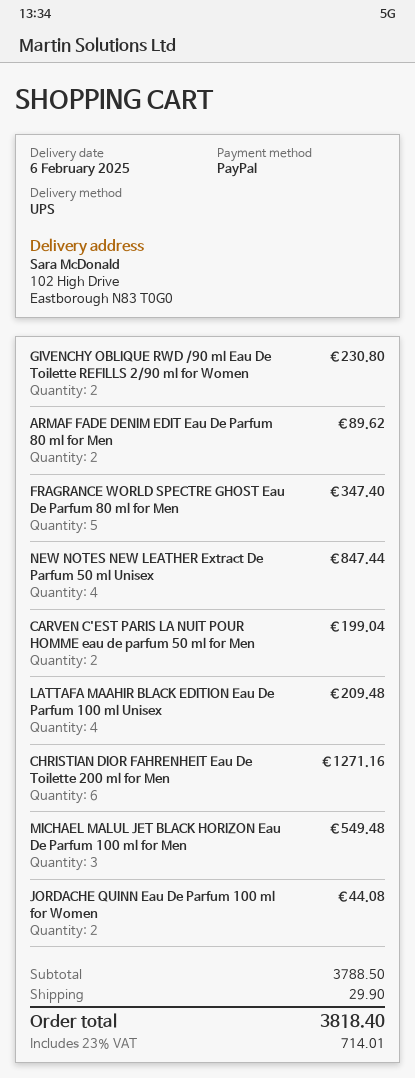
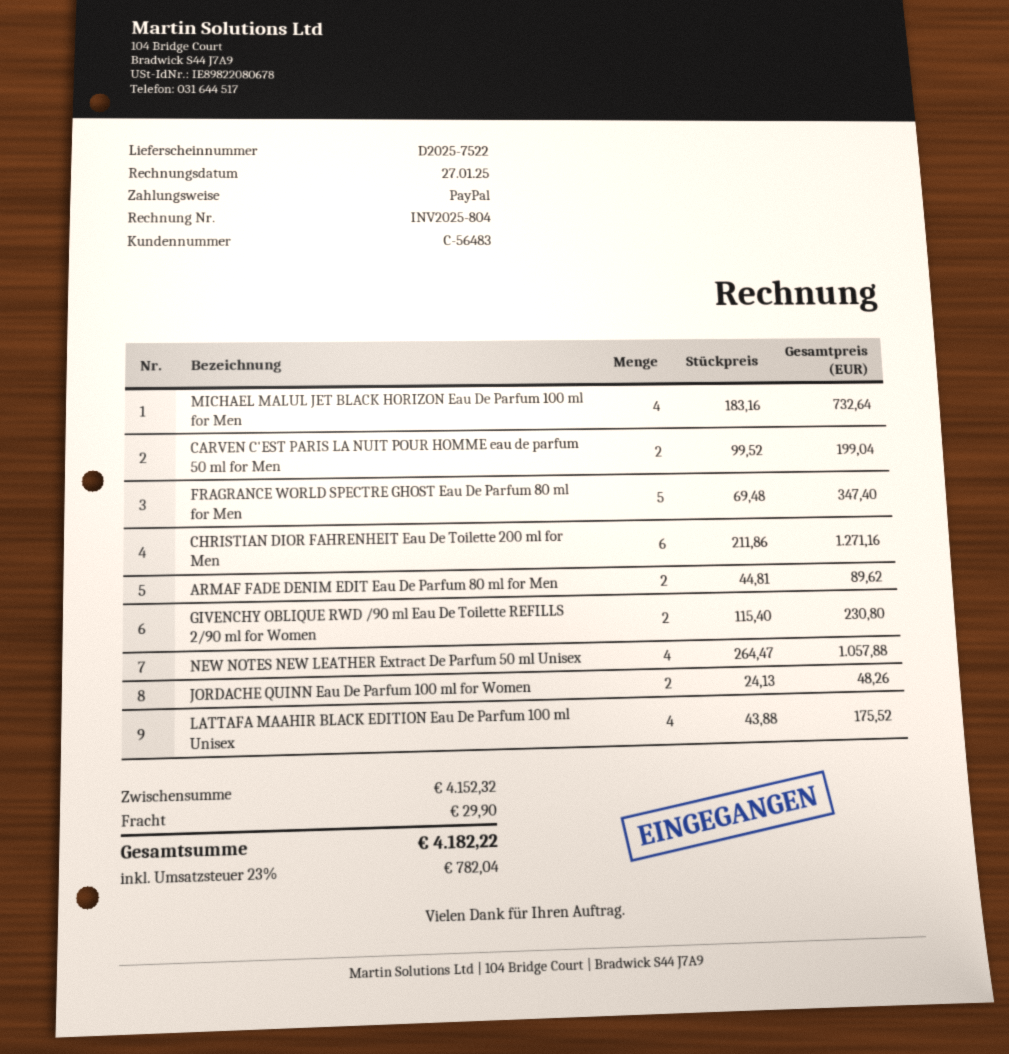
NEW NOTES NEW LEATHER Extract De Parfum 50 ml Unisex: 4 for 847.44 -> 4 for 1057.88
LATTAFA MAAHIR BLACK EDITION Eau De Parfum 100 ml Unisex: 4 for 209.48 -> 4 for 175.52
MICHAEL MALUL JET BLACK HORIZON Eau De Parfum 100 ml for Men: 3 for 549.48 -> 4 for 732.64
JORDACHE QUINN Eau De Parfum 100 ml for Women: 2 for 44.08 -> 2 for 48.26
subtotal: 3788.50 -> 4152.32
tax: 23% = 714.01 -> 23% = 782.04
total: 3818.40 -> 4182.22

